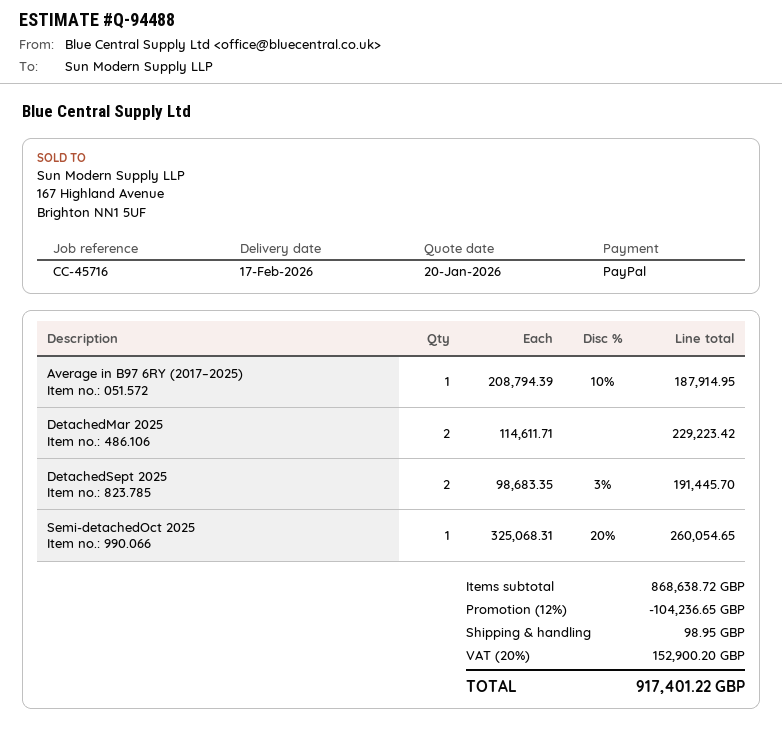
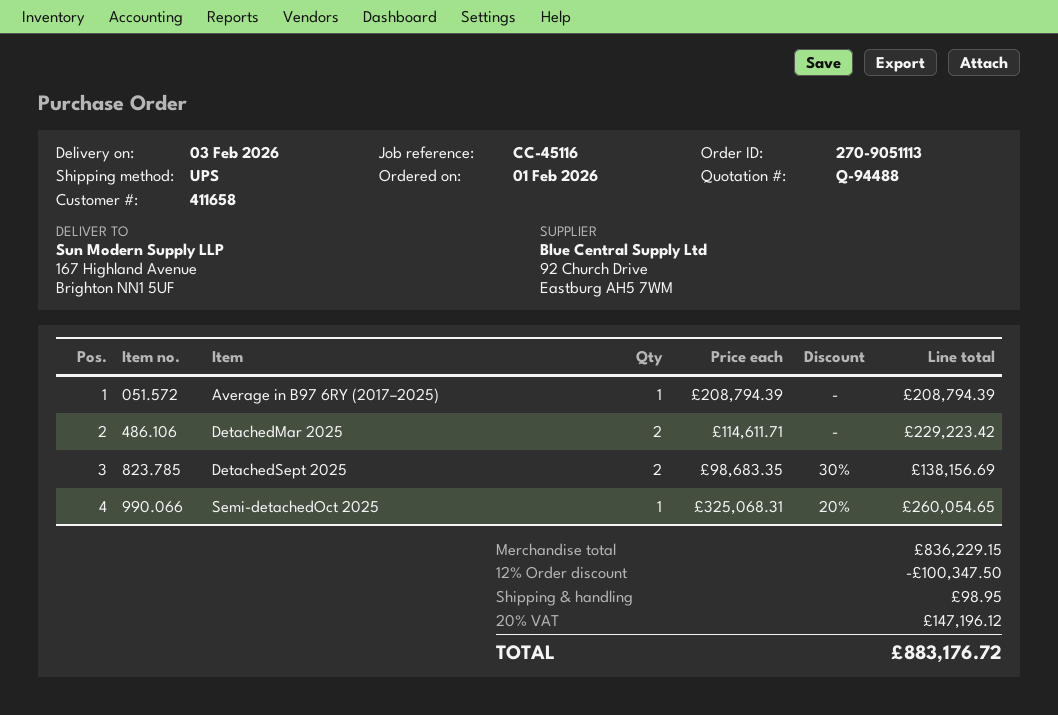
delivery date: 2026-02-17 -> 2026-02-03
reference: CC-45716 -> CC-45116
Average in B97 6RY (2017–2025): 1 x 208794.39 - 10% = 187914.95 -> 1 x 208794.39 = 208794.39
DetachedSept 2025: 2 x 98683.35 - 3% = 191445.70 -> 2 x 98683.35 - 30% = 138156.69
subtotal: 868638.72 -> 836229.15
discount: 12% = 104236.65 -> 12% = 100347.50
tax: 20% = 152900.20 -> 20% = 147196.12
total: 917401.22 -> 883176.72

